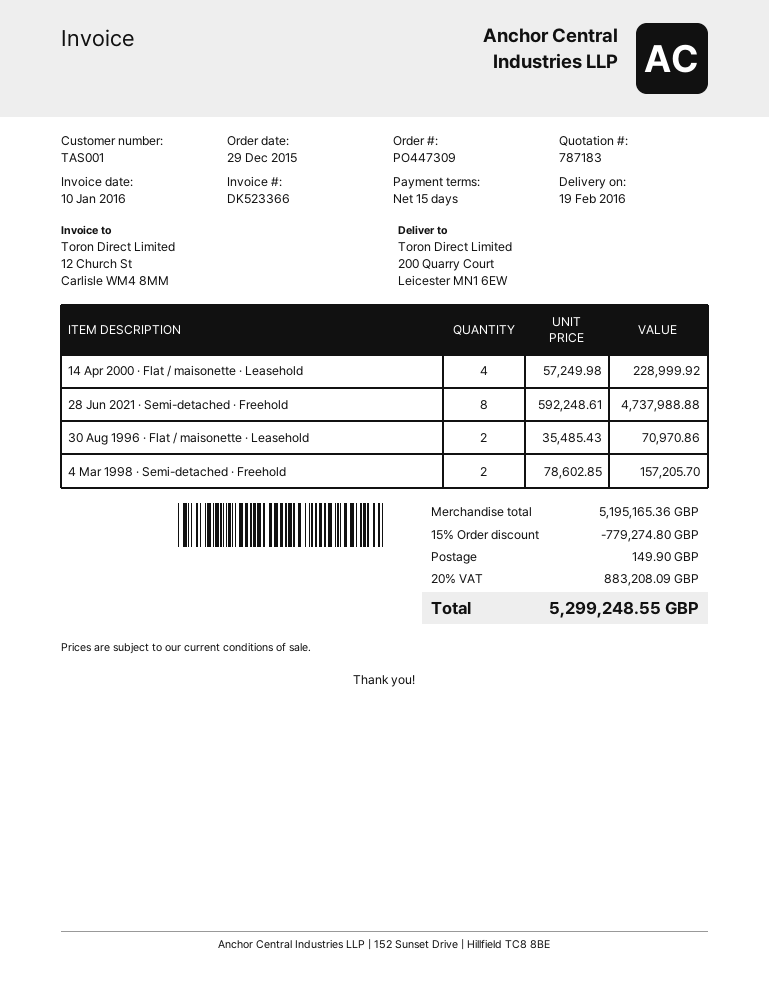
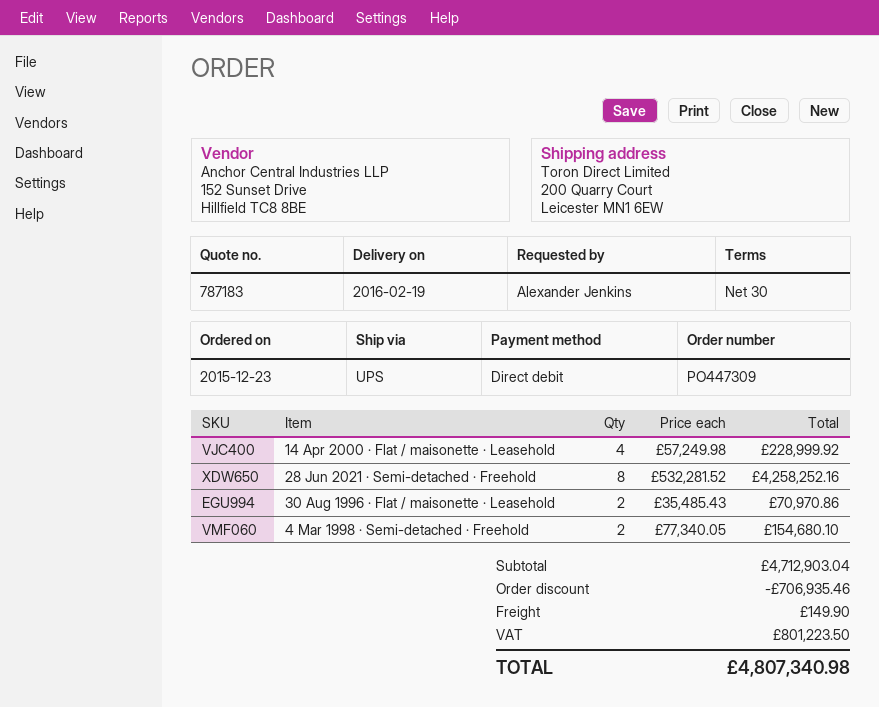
order date: 2015-12-29 -> 2015-12-23
payment terms: 15 days -> 30 days
28 Jun 2021 · Semi-detached · Freehold: 8 x 592248.61 = 4737988.88 -> 8 x 532281.52 = 4258252.16
4 Mar 1998 · Semi-detached · Freehold: 2 x 78602.85 = 157205.70 -> 2 x 77340.05 = 154680.10
subtotal: 5195165.36 -> 4712903.04
discount: 779274.80 -> 706935.46
tax: 883208.09 -> 801223.50
total: 5299248.55 -> 4807340.98

